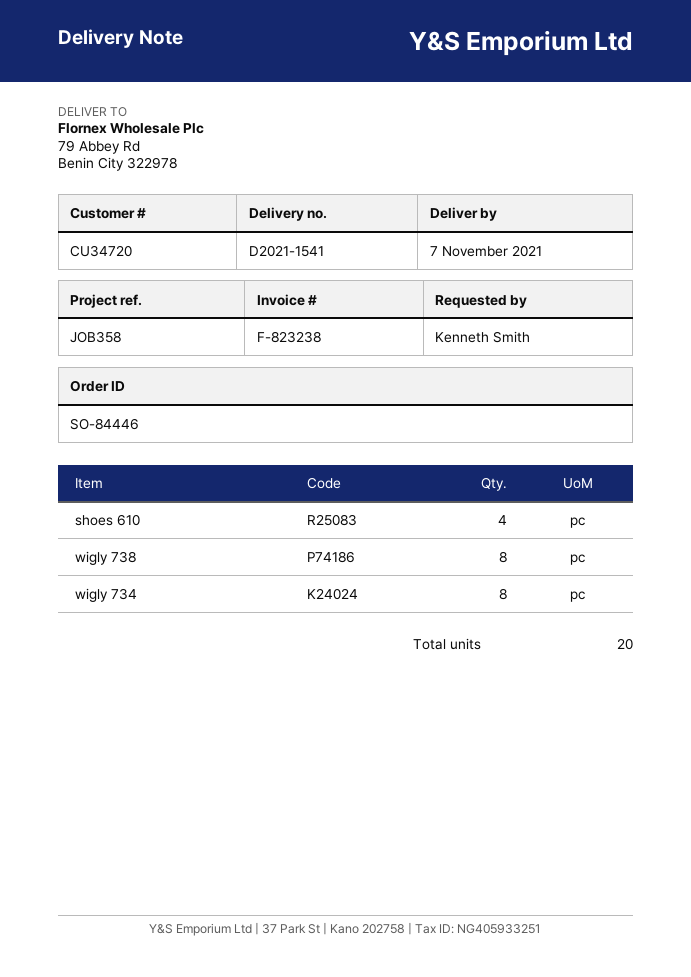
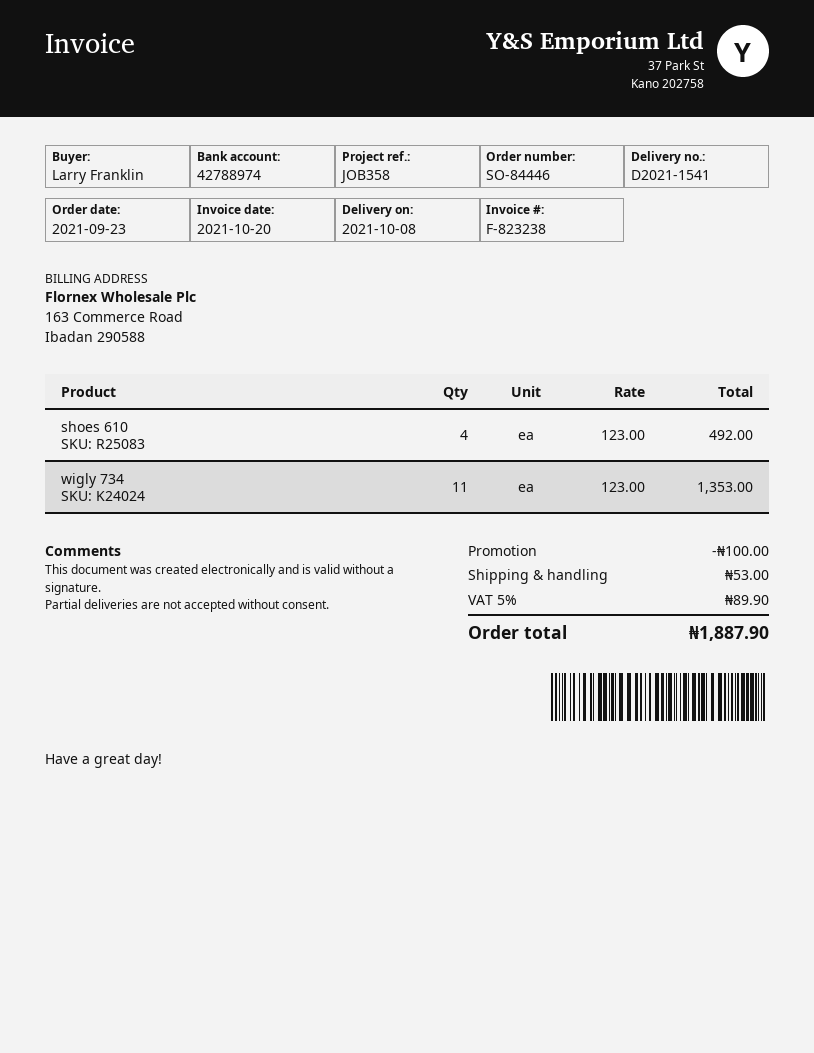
delivery date: 2021-11-07 -> 2021-10-08
ordered by: Kenneth Smith -> Larry Franklin
wigly 738: 8 -> none
wigly 734: 8 -> 11

